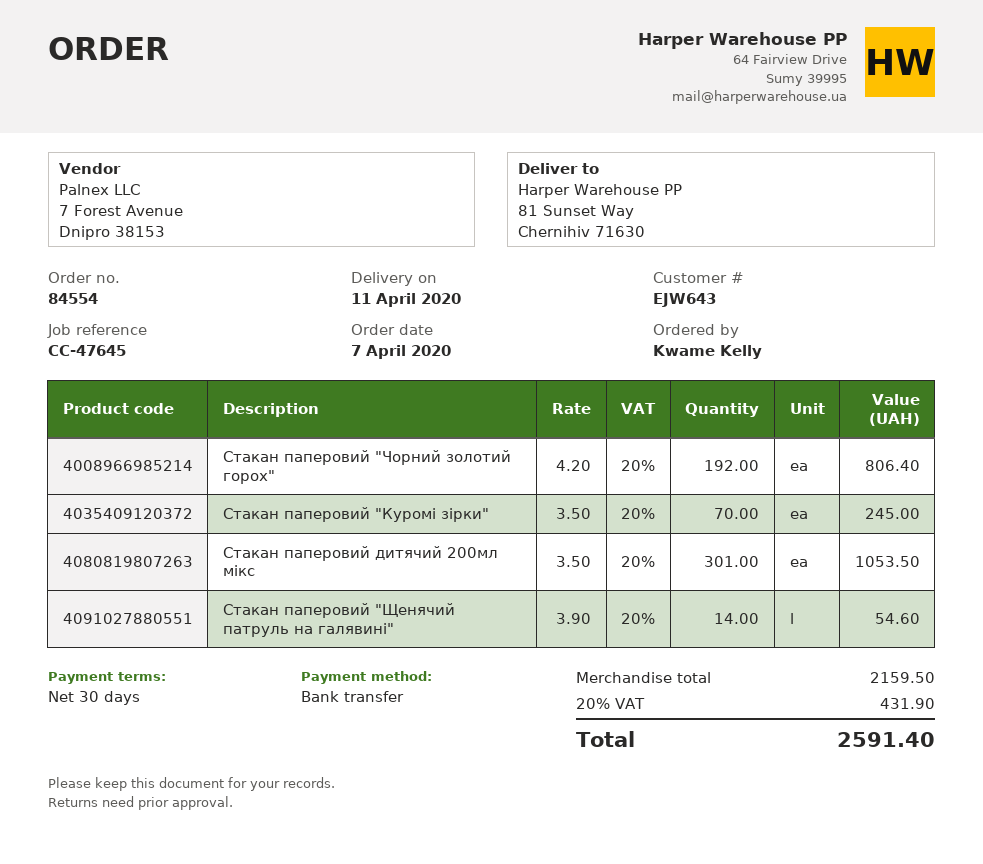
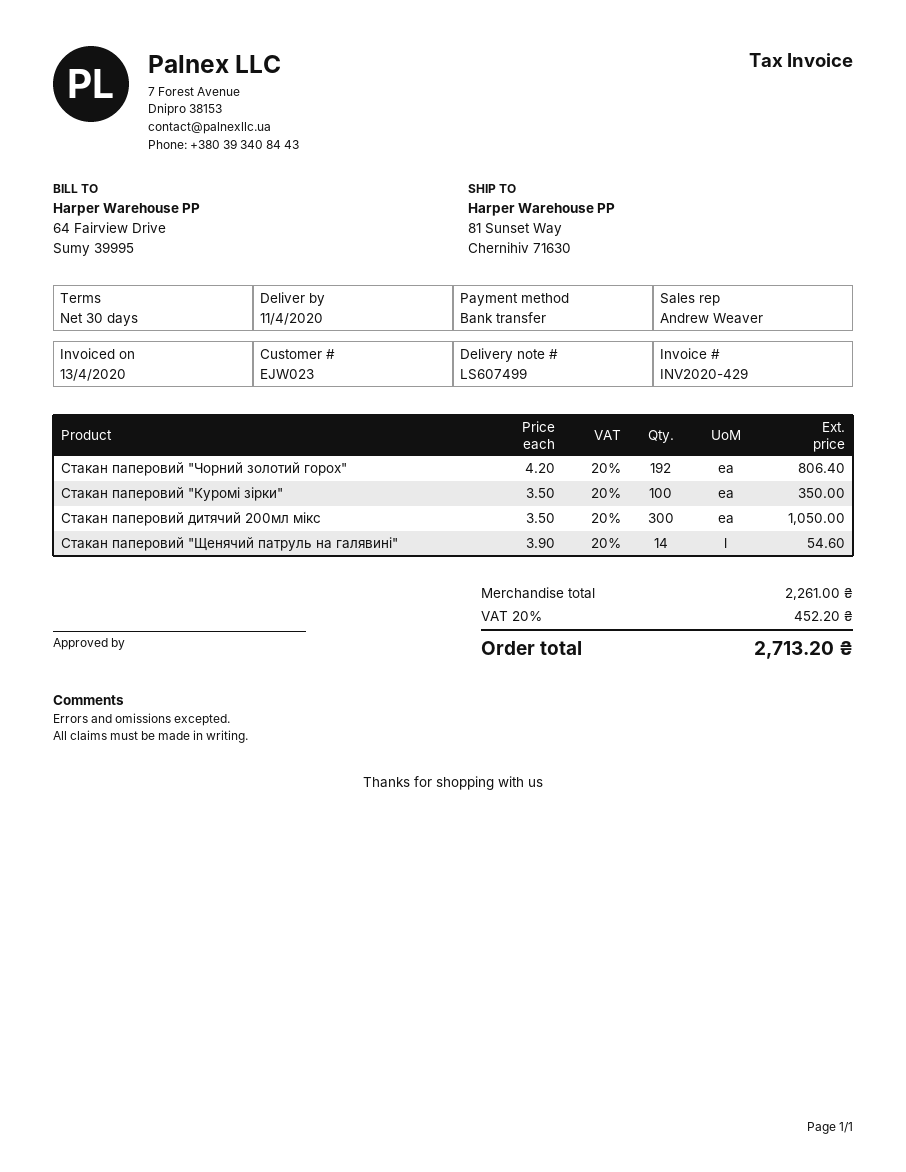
customer number: EJW643 -> EJW023
Стакан паперовий "Куромі зірки": 70 x 3.50 = 245.00 -> 100 x 3.50 = 350.00
Стакан паперовий дитячий 200мл мікс: 301 x 3.50 = 1053.50 -> 300 x 3.50 = 1050.00
subtotal: 2159.50 -> 2261.00
tax: 20% = 431.90 -> 20% = 452.20
total: 2591.40 -> 2713.20

